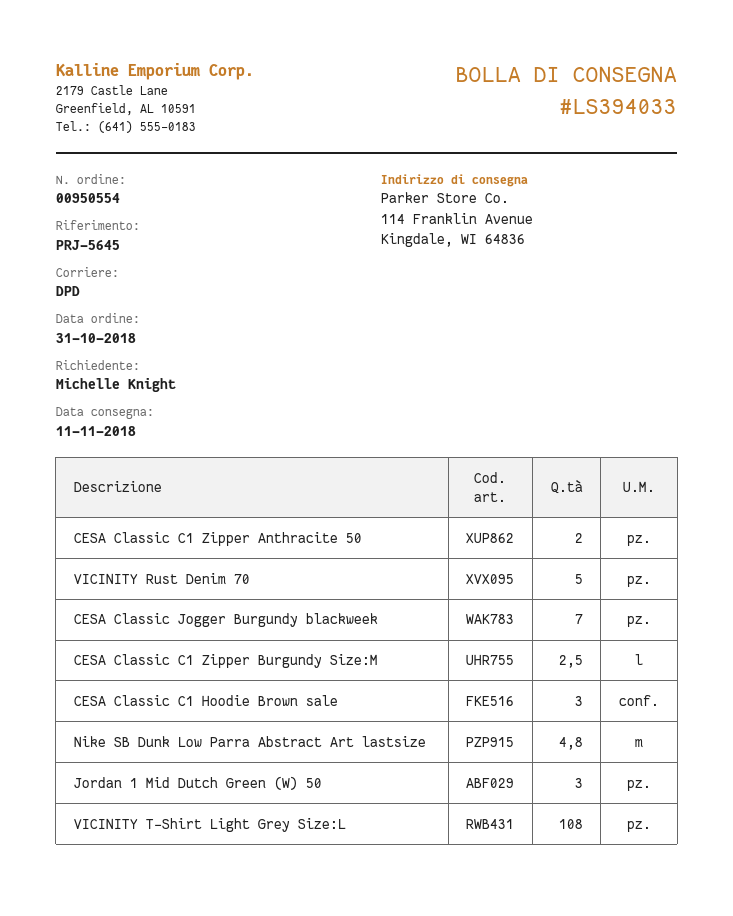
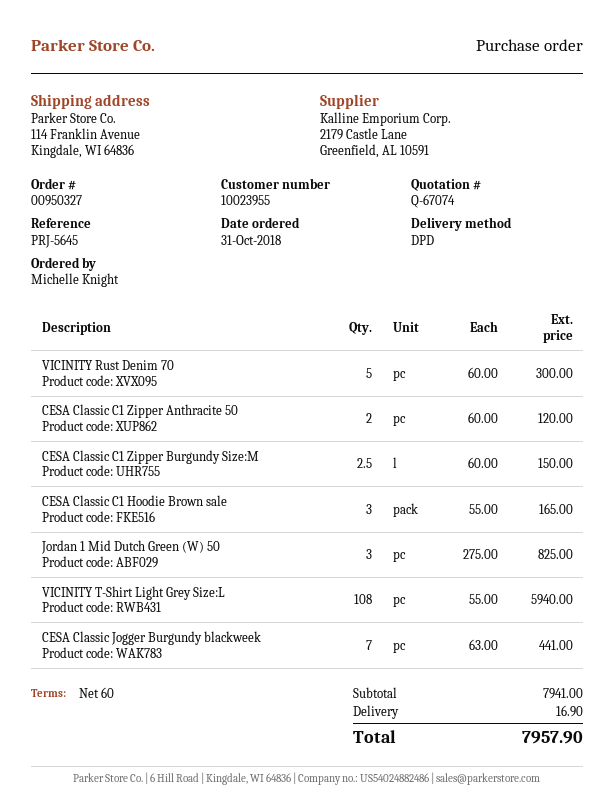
order number: 00950554 -> 00950327
Nike SB Dunk Low Parra Abstract Art lastsize: 4.8 -> none

